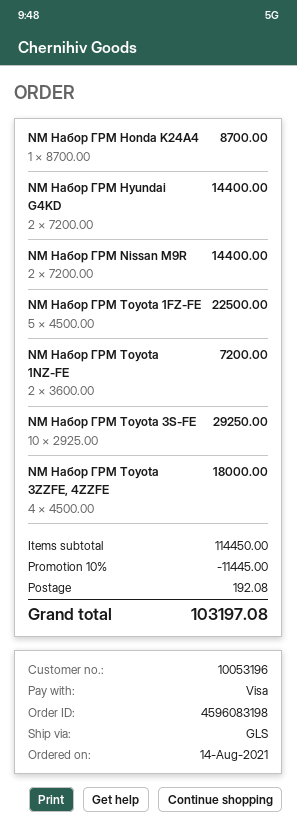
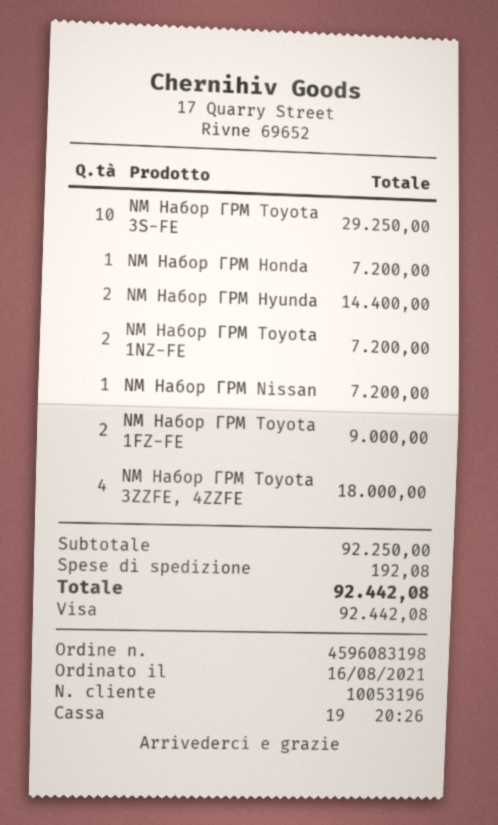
order date: 2021-08-14 -> 2021-08-16
NM Набор ГРМ Honda K24A4: 1 for 8700.00 -> 1 for 7200.00
NM Набор ГРМ Nissan M9R: 2 for 14400.00 -> 1 for 7200.00
NM Набор ГРМ Toyota 1FZ-FE: 5 for 22500.00 -> 2 for 9000.00
subtotal: 114450.00 -> 92250.00
discount: 10% = 11445.00 -> none
total: 103197.08 -> 92442.08

